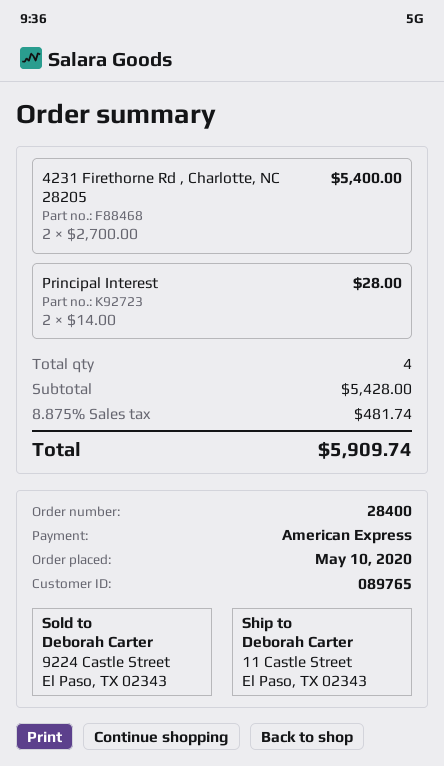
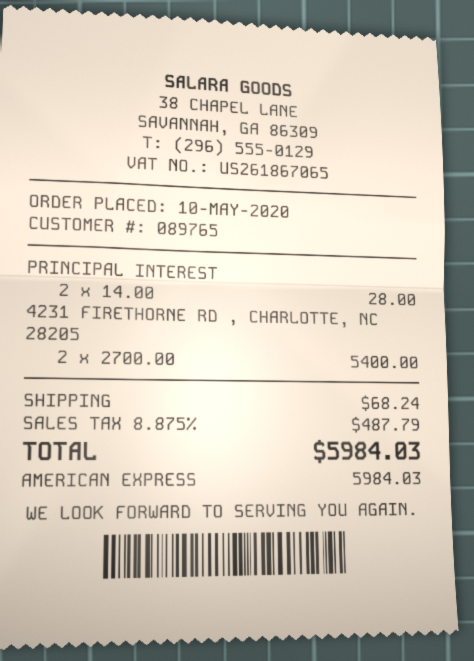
shipping: none -> 68.24
tax: 8.875% = 481.74 -> 8.875% = 487.79
total: 5909.74 -> 5984.03

